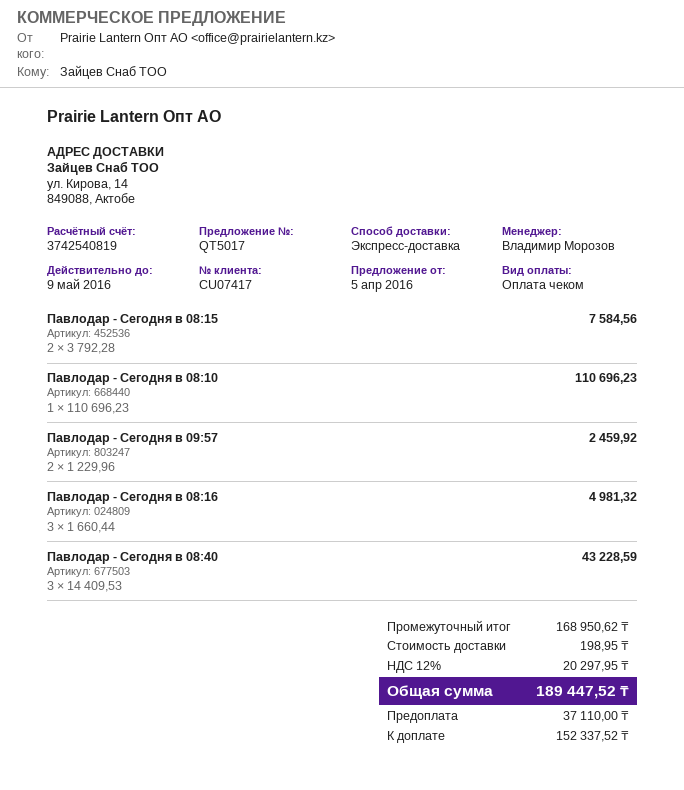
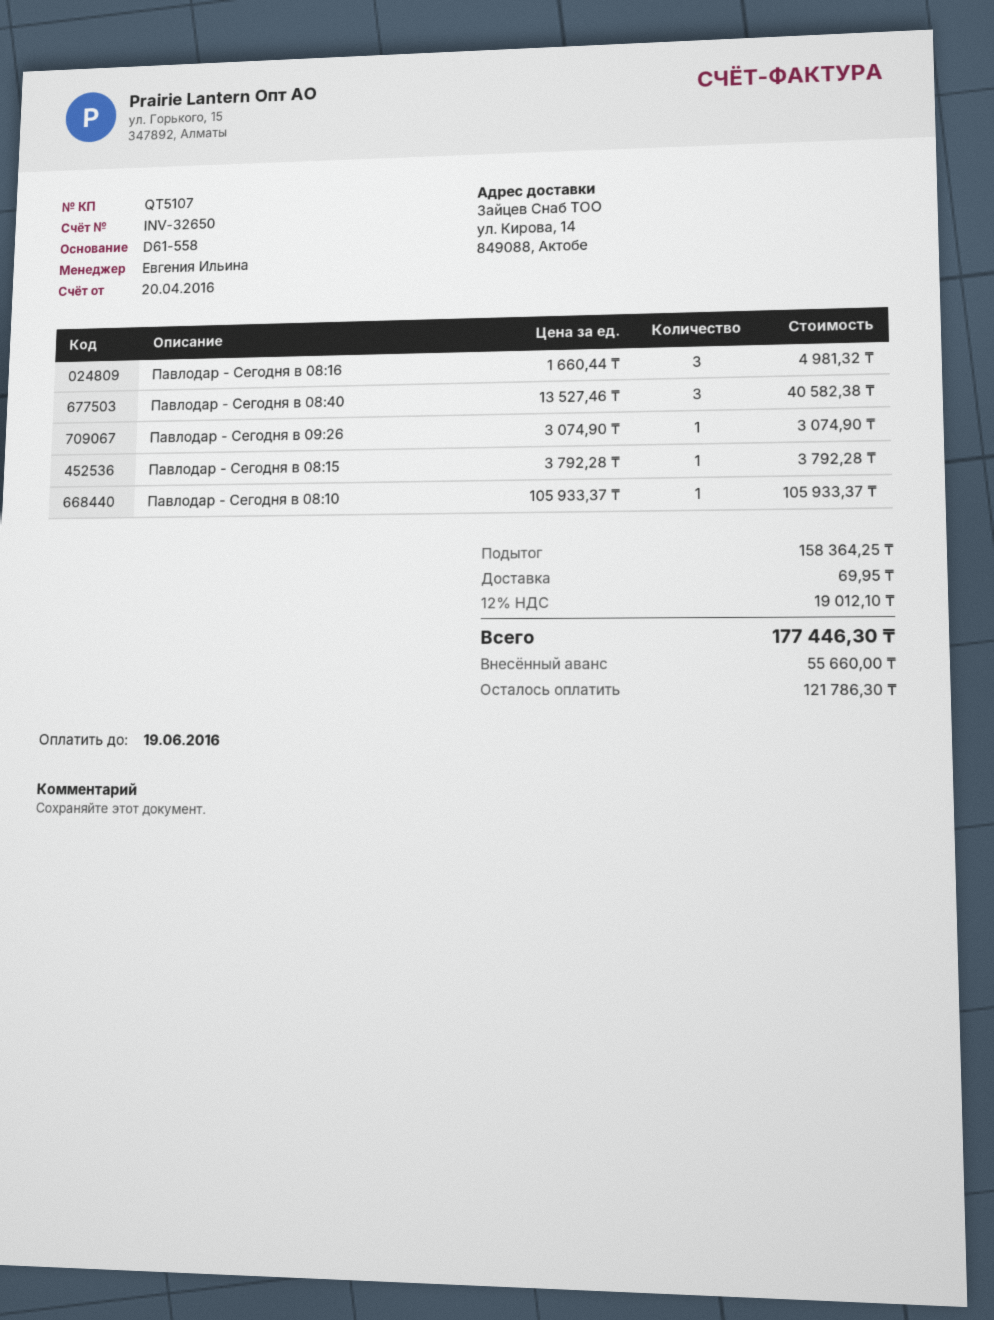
quote number: QT5017 -> QT5107
sales rep: Владимир Морозов -> Евгения Ильина
Павлодар - Сегодня в 08:15: 2 x 3792.28 = 7584.56 -> 1 x 3792.28 = 3792.28
Павлодар - Сегодня в 08:10: 1 x 110696.23 = 110696.23 -> 1 x 105933.37 = 105933.37
Павлодар - Сегодня в 09:57: 2 x 1229.96 = 2459.92 -> none
Павлодар - Сегодня в 08:40: 3 x 14409.53 = 43228.59 -> 3 x 13527.46 = 40582.38
Павлодар - Сегодня в 09:26: none -> 1 x 3074.90 = 3074.90
subtotal: 168950.62 -> 158364.25
shipping: 198.95 -> 69.95
tax: 12% = 20297.95 -> 12% = 19012.10
total: 189447.52 -> 177446.30
deposit: 37110.00 -> 55660.00
balance: 152337.52 -> 121786.30

